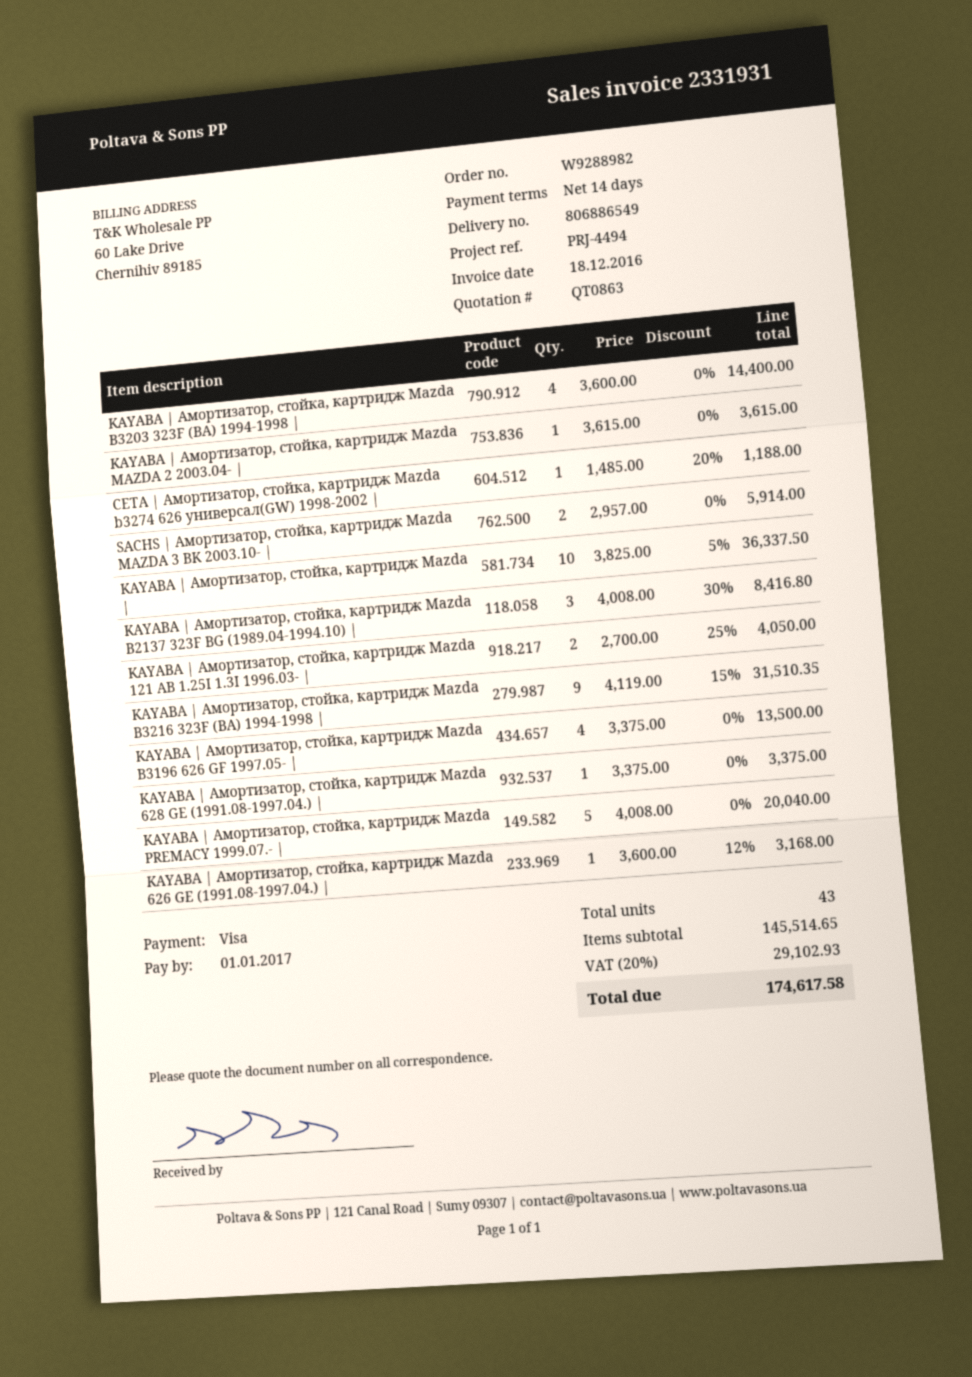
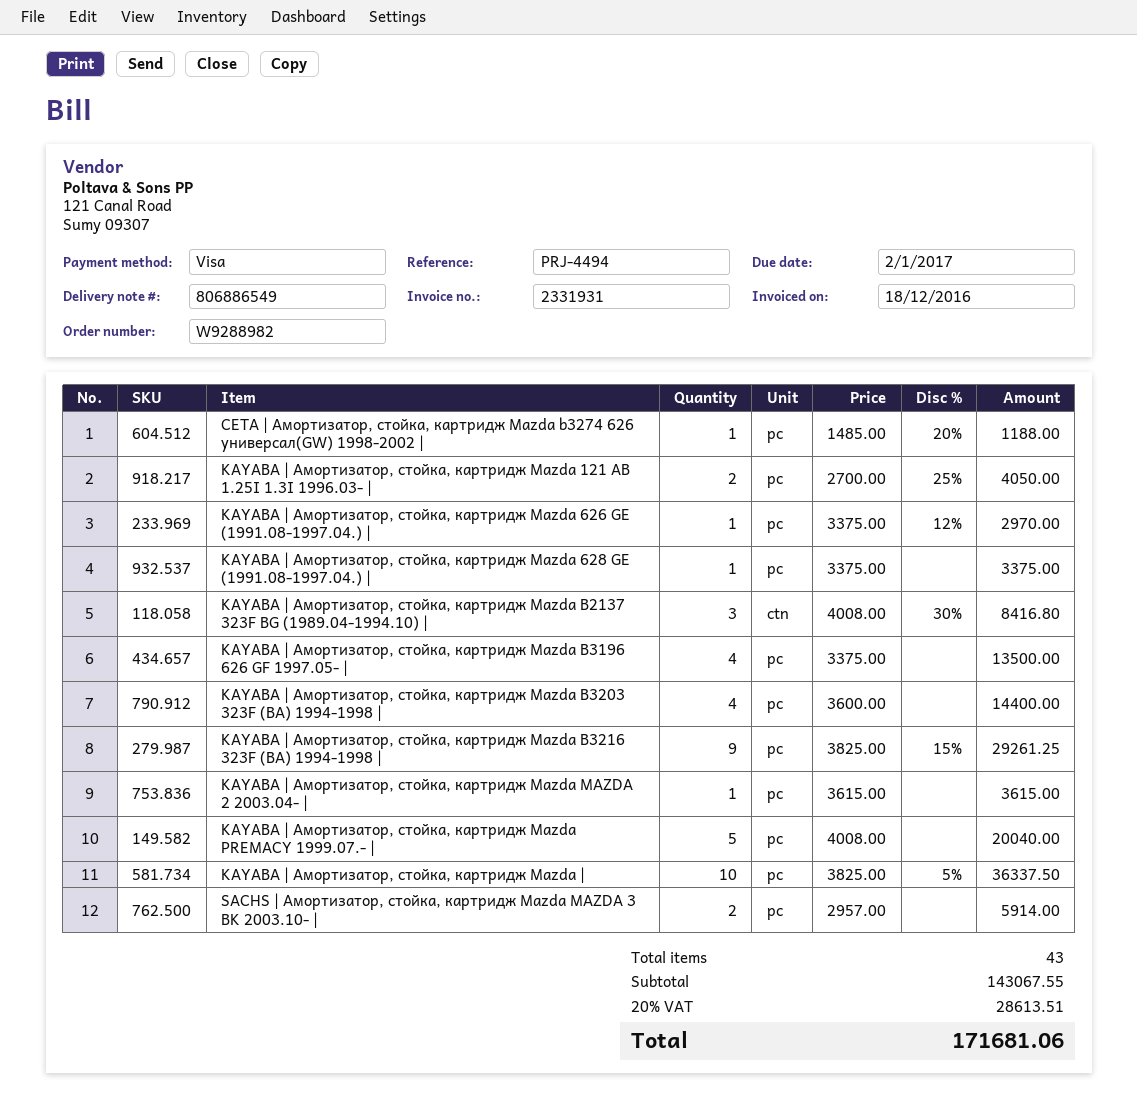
due date: 2017-01-01 -> 2017-01-02
KAYABA | Амортизатор, стойка, картридж Mazda B3216 323F (BA) 1994-1998 |: 9 x 4119.00 - 15% = 31510.35 -> 9 x 3825.00 - 15% = 29261.25
KAYABA | Амортизатор, стойка, картридж Mazda 626 GE (1991.08-1997.04.) |: 1 x 3600.00 - 12% = 3168.00 -> 1 x 3375.00 - 12% = 2970.00
subtotal: 145514.65 -> 143067.55
tax: 20% = 29102.93 -> 20% = 28613.51
total: 174617.58 -> 171681.06

